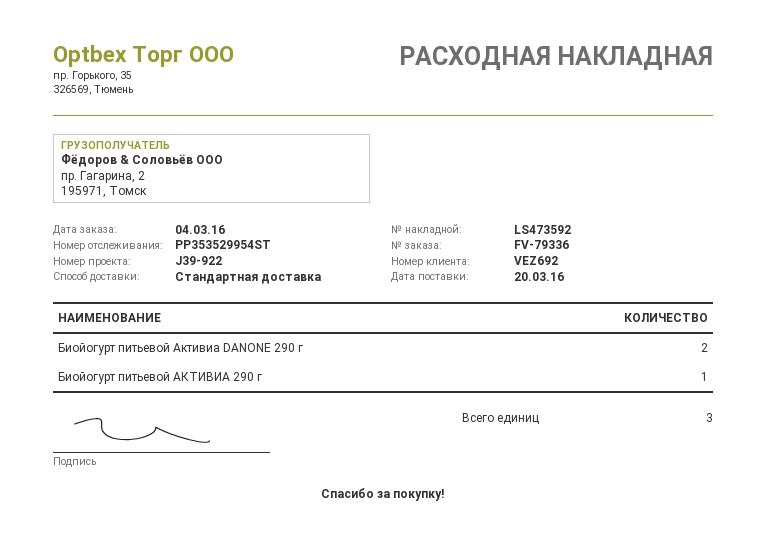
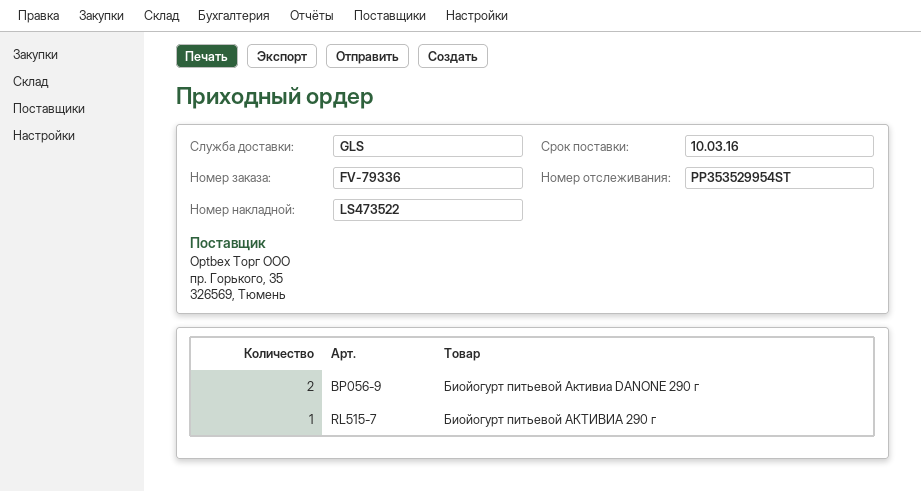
delivery note number: LS473592 -> LS473522
delivery date: 2016-03-20 -> 2016-03-10
shipping method: standard -> GLS

